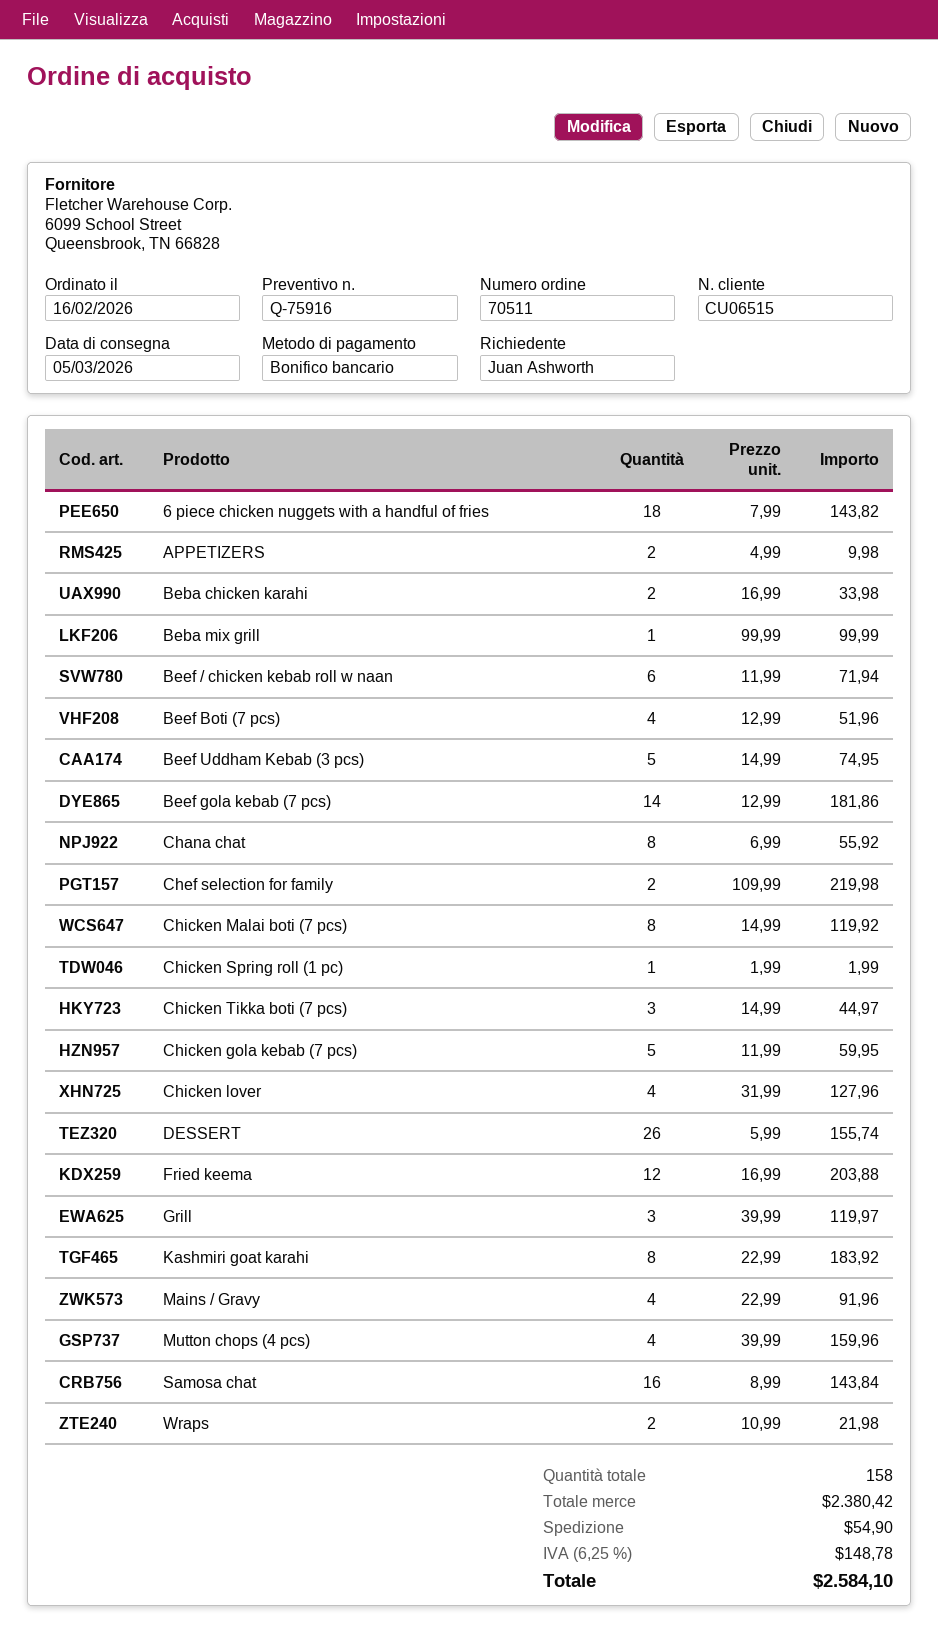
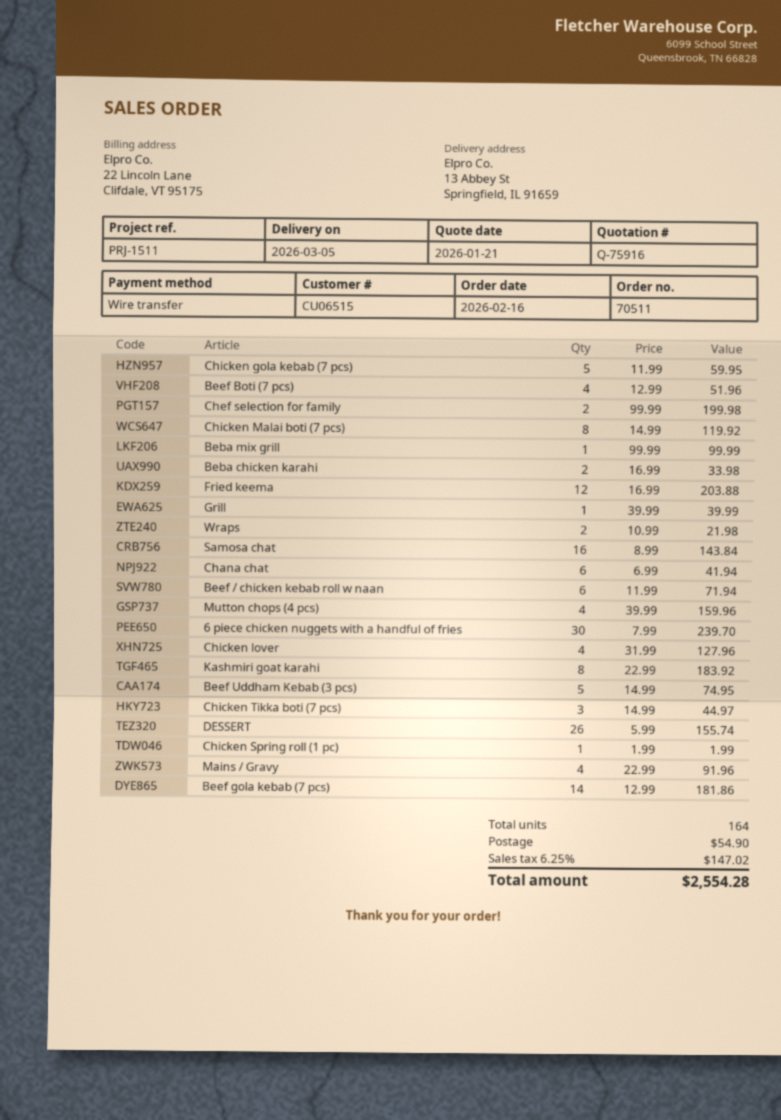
6 piece chicken nuggets with a handful of fries: 18 x 7.99 = 143.82 -> 30 x 7.99 = 239.70
APPETIZERS: 2 x 4.99 = 9.98 -> none
Chana chat: 8 x 6.99 = 55.92 -> 6 x 6.99 = 41.94
Chef selection for family: 2 x 109.99 = 219.98 -> 2 x 99.99 = 199.98
Grill: 3 x 39.99 = 119.97 -> 1 x 39.99 = 39.99
total quantity: 158 -> 164
tax: 6.25% = 148.78 -> 6.25% = 147.02
total: 2584.10 -> 2554.28

